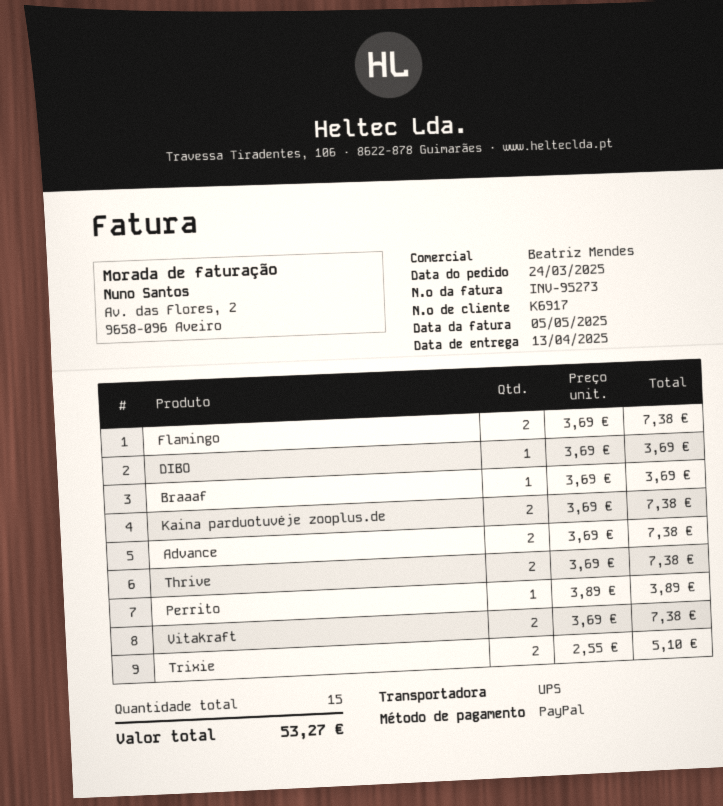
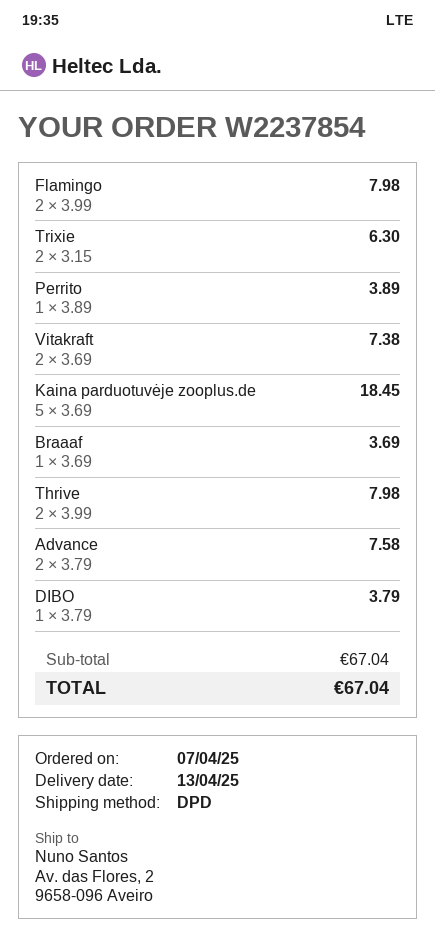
order date: 2025-03-24 -> 2025-04-07
shipping method: UPS -> DPD
Flamingo: 2 x 3.69 = 7.38 -> 2 x 3.99 = 7.98
DIBO: 1 x 3.69 = 3.69 -> 1 x 3.79 = 3.79
Kaina parduotuvėje zooplus.de: 2 x 3.69 = 7.38 -> 5 x 3.69 = 18.45
Advance: 2 x 3.69 = 7.38 -> 2 x 3.79 = 7.58
Thrive: 2 x 3.69 = 7.38 -> 2 x 3.99 = 7.98
Trixie: 2 x 2.55 = 5.10 -> 2 x 3.15 = 6.30
total: 53.27 -> 67.04

